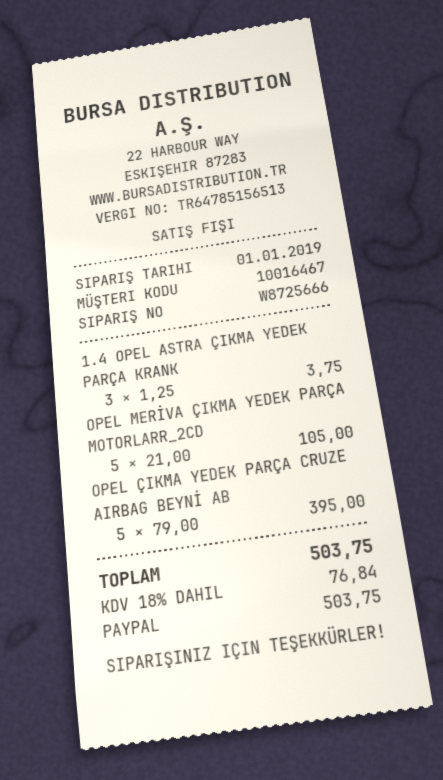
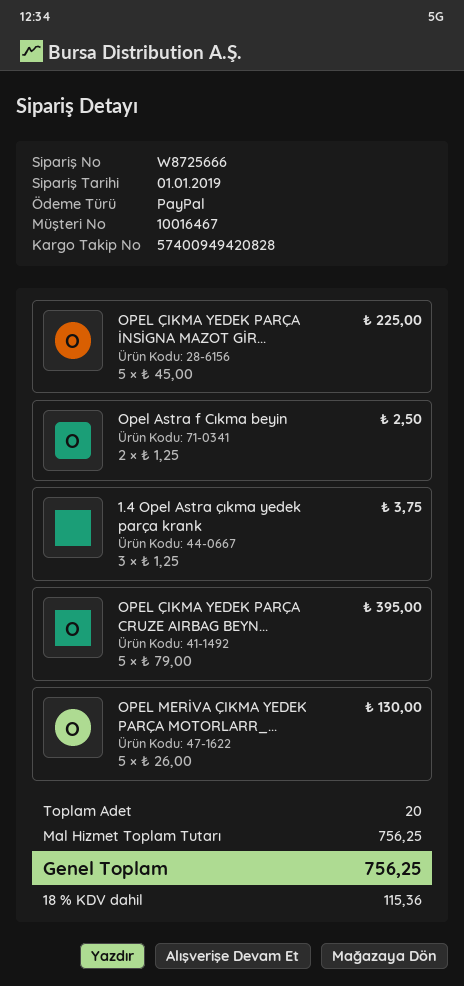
OPEL MERİVA ÇIKMA YEDEK PARÇA MOTORLARR_2CD: 5 x 21.00 = 105.00 -> 5 x 26.00 = 130.00
OPEL ÇIKMA YEDEK PARÇA İNSİGNA MAZOT GİR...: none -> 5 x 45.00 = 225.00
Opel Astra f Cıkma beyin: none -> 2 x 1.25 = 2.50
tax: 18% = 76.84 -> 18% = 115.36
total: 503.75 -> 756.25

